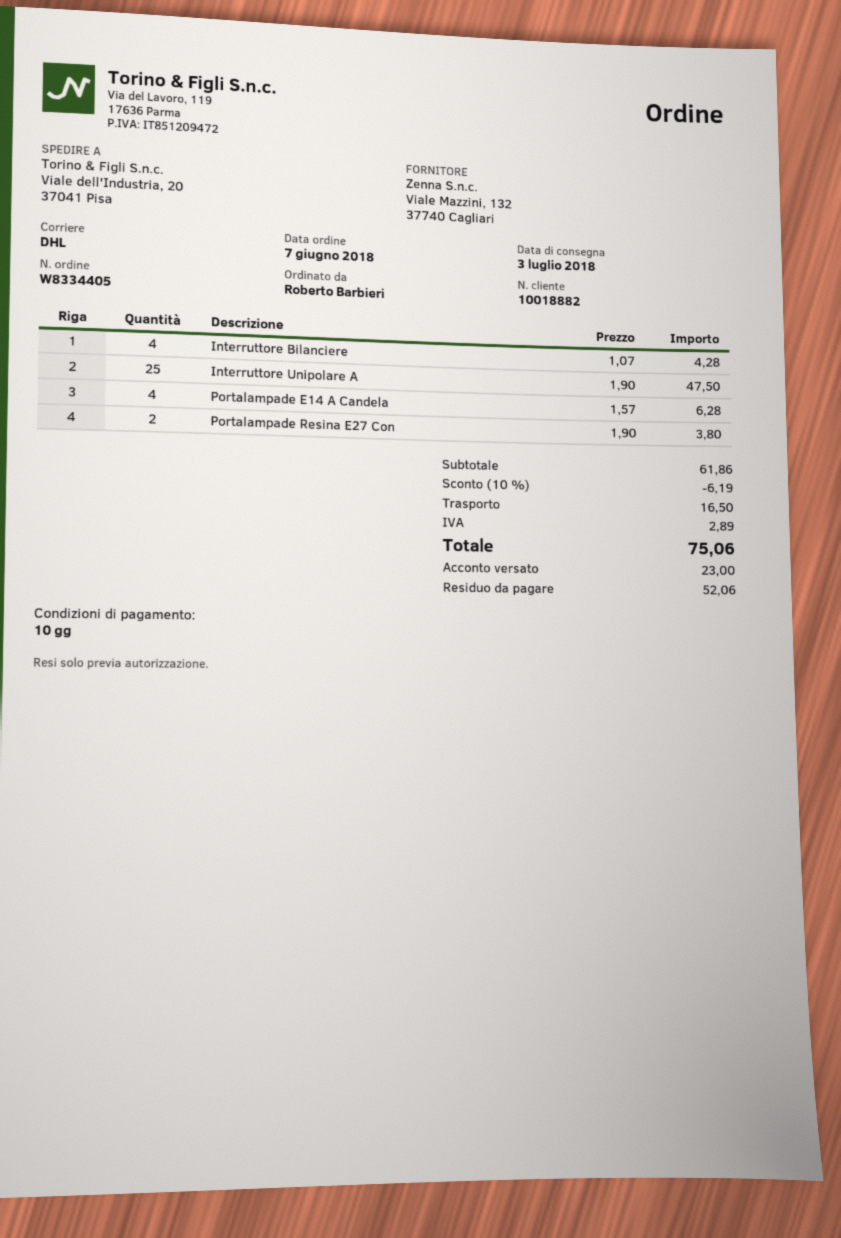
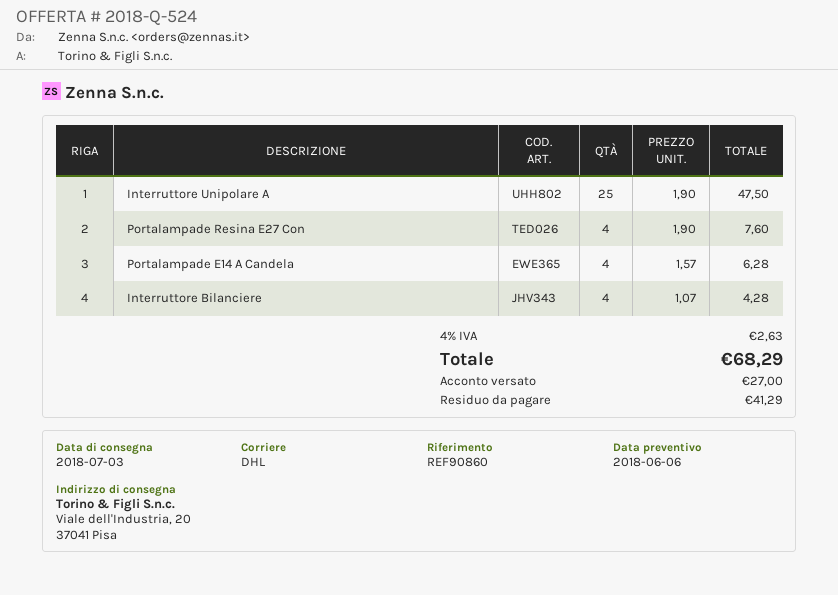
Portalampade Resina E27 Con: 2 x 1.90 = 3.80 -> 4 x 1.90 = 7.60
discount: 10% = 6.19 -> none
shipping: 16.50 -> none
tax: 2.89 -> 2.63
total: 75.06 -> 68.29
deposit: 23.00 -> 27.00
balance: 52.06 -> 41.29

